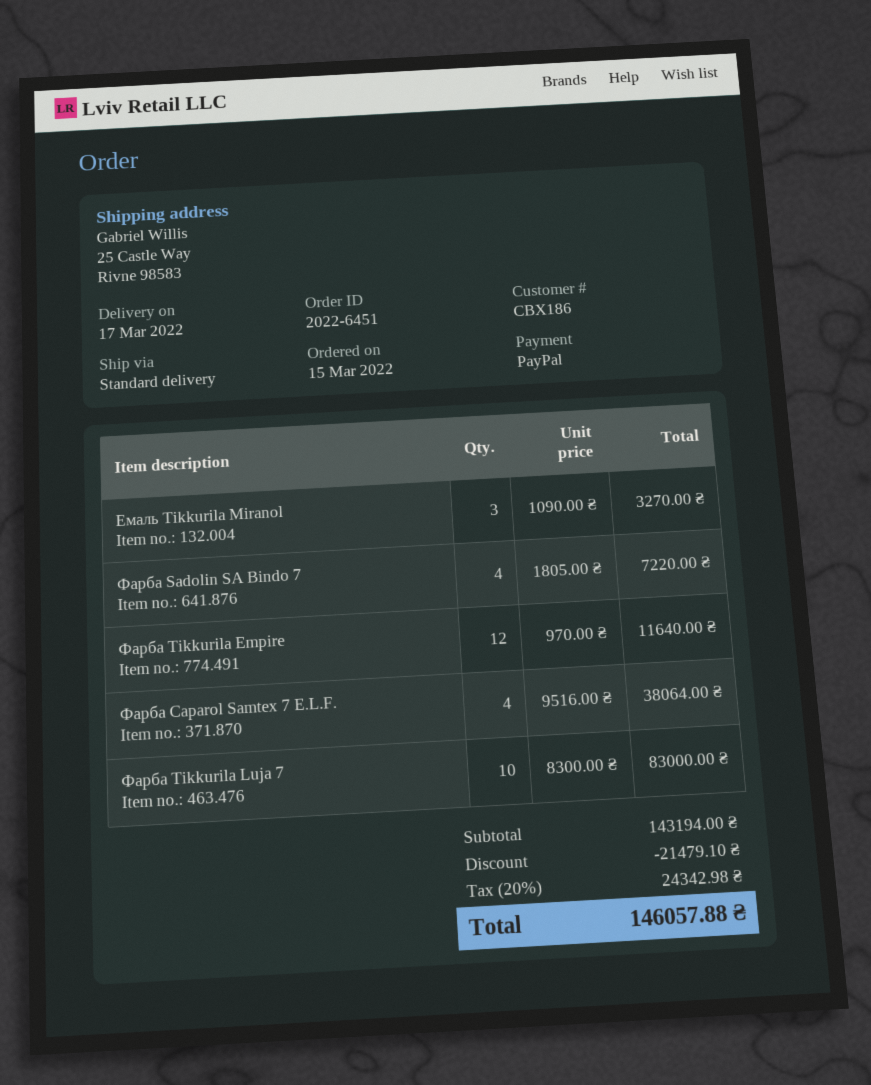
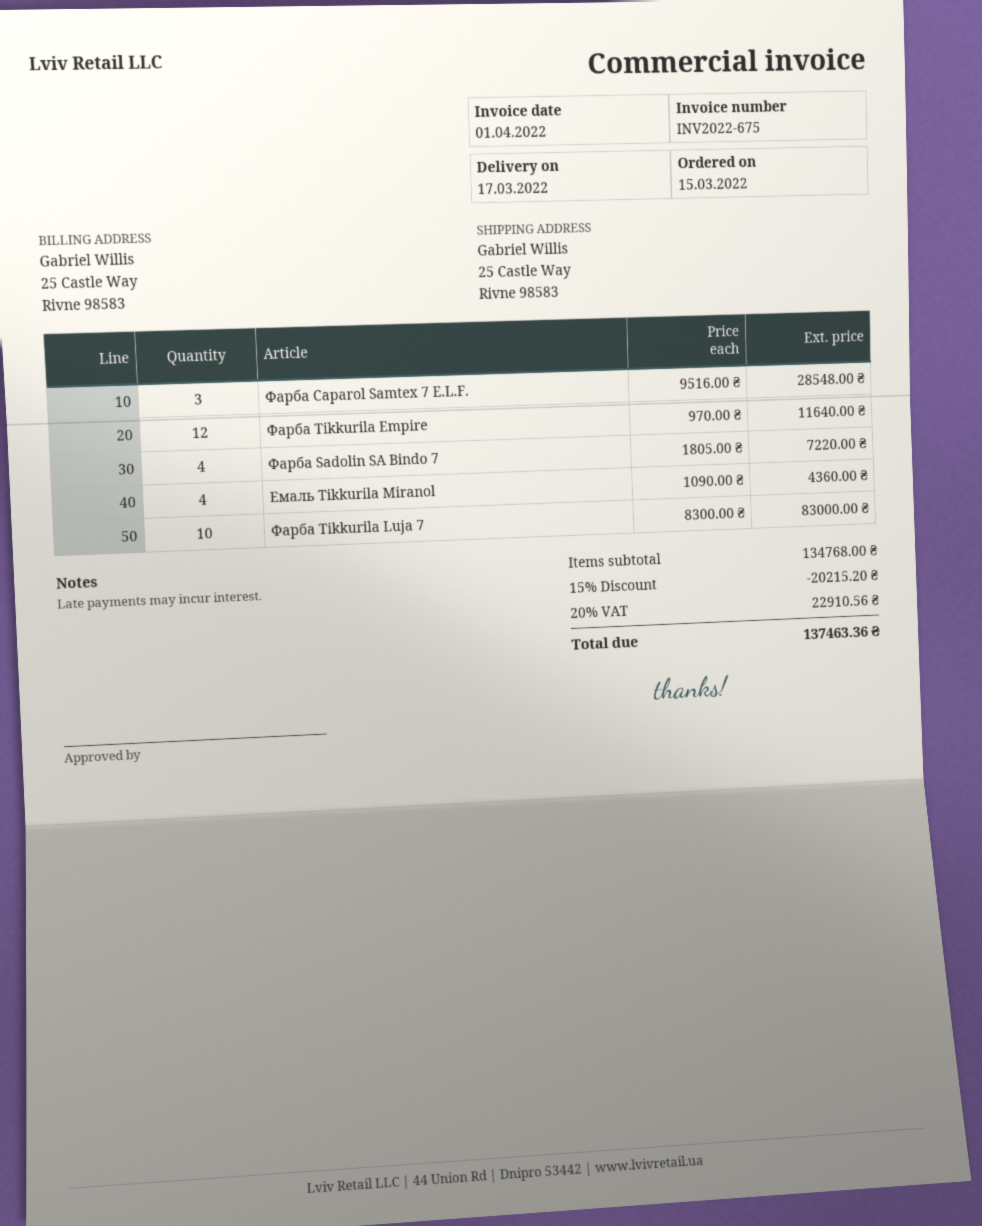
Емаль Tikkurila Miranol: 3 x 1090.00 = 3270.00 -> 4 x 1090.00 = 4360.00
Фарба Caparol Samtex 7 E.L.F.: 4 x 9516.00 = 38064.00 -> 3 x 9516.00 = 28548.00
subtotal: 143194.00 -> 134768.00
discount: 21479.10 -> 20215.20
tax: 20% = 24342.98 -> 20% = 22910.56
total: 146057.88 -> 137463.36

